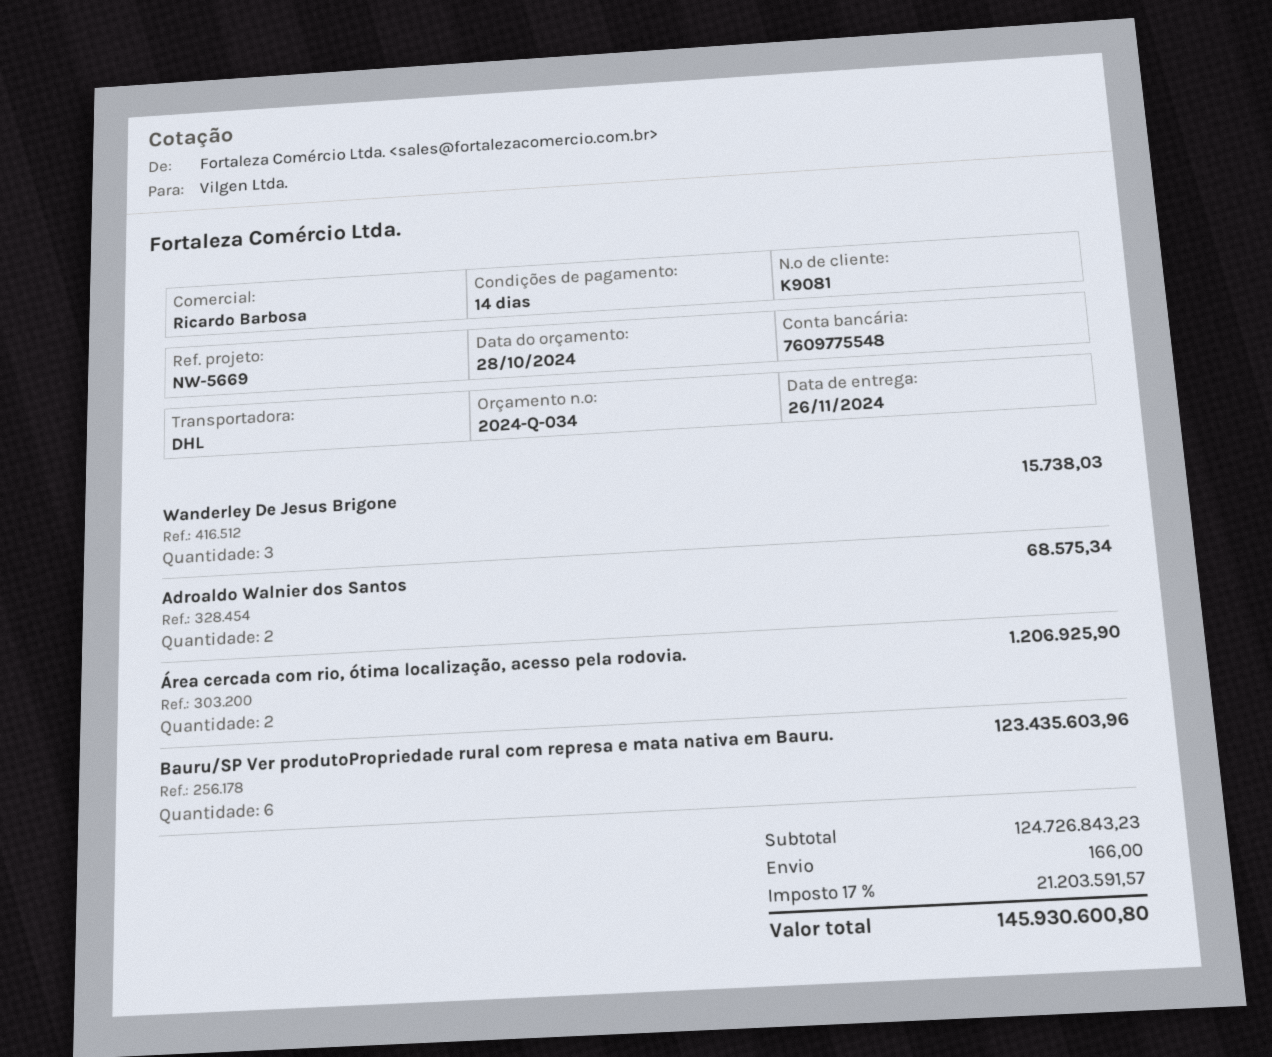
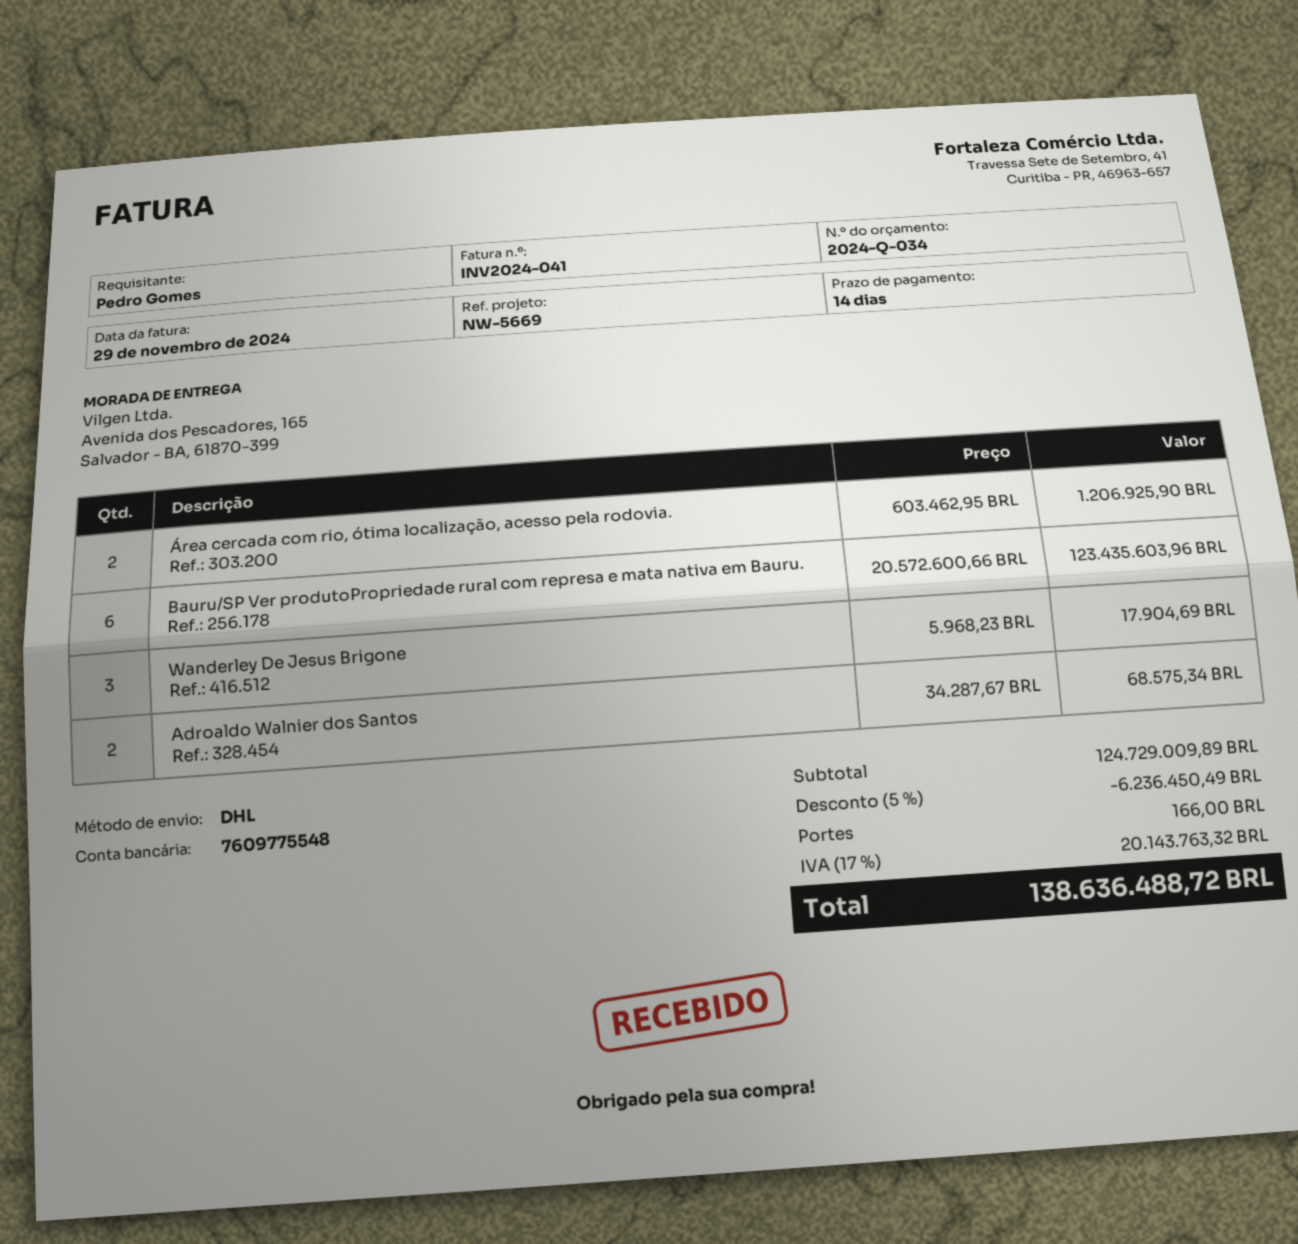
Wanderley De Jesus Brigone: 3 for 15738.03 -> 3 for 17904.69
subtotal: 124726843.23 -> 124729009.89
discount: none -> 5% = 6236450.49
tax: 17% = 21203591.57 -> 17% = 20143763.32
total: 145930600.80 -> 138636488.72

